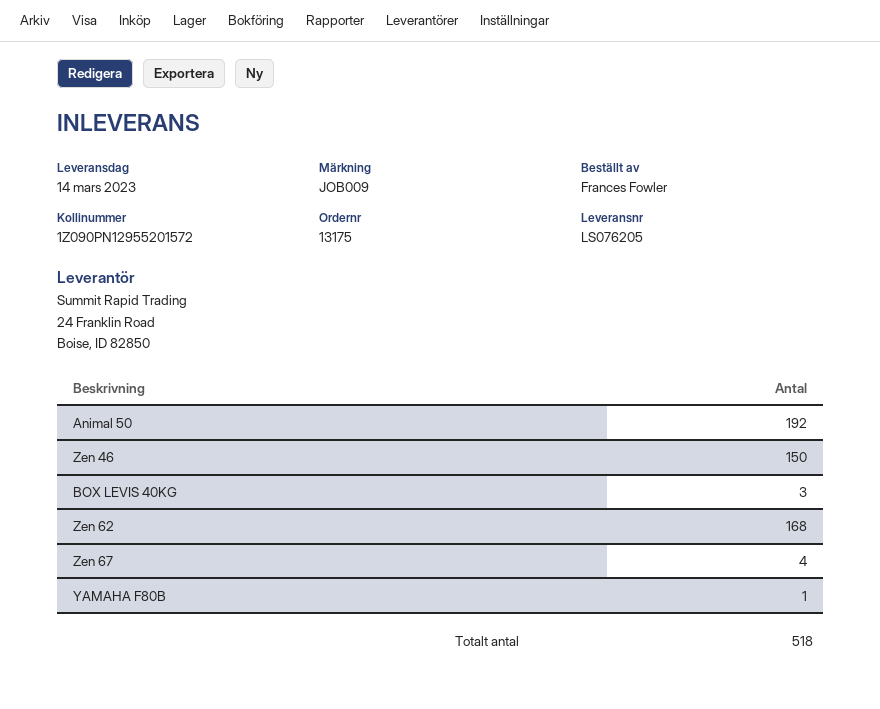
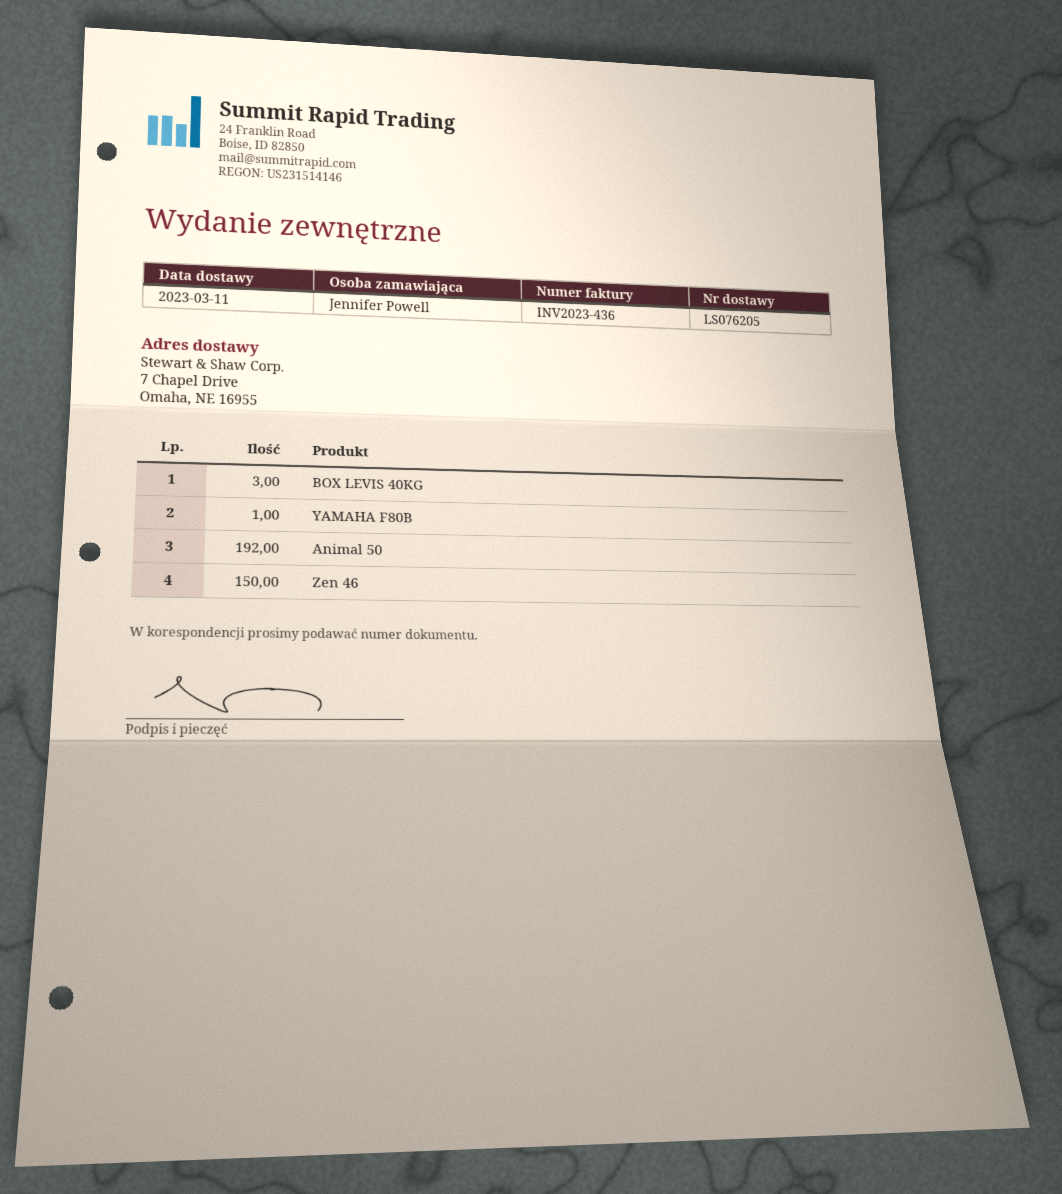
delivery date: 2023-03-14 -> 2023-03-11
ordered by: Frances Fowler -> Jennifer Powell
Zen 62: 168 -> none
Zen 67: 4 -> none

